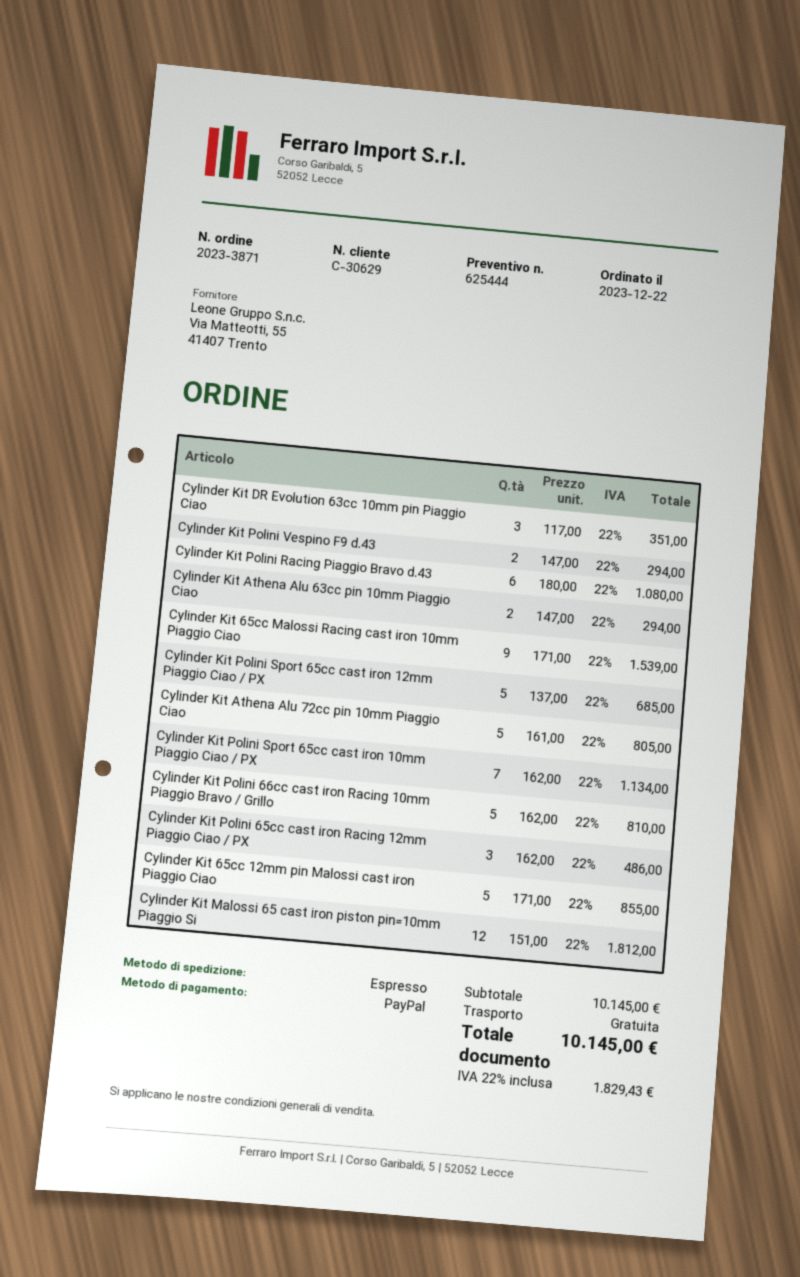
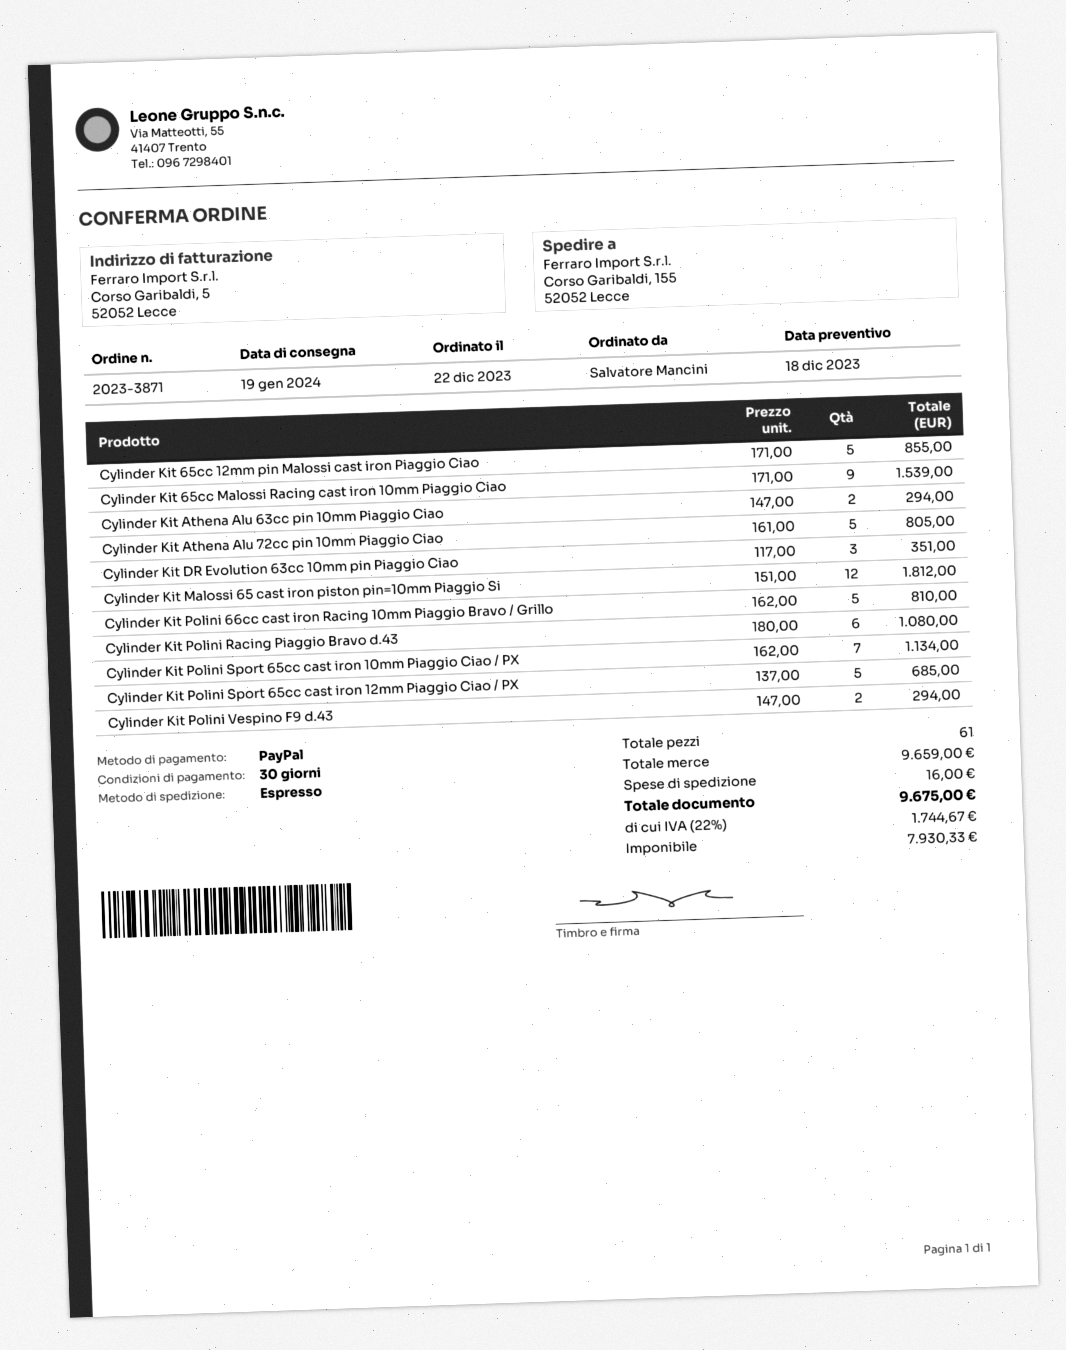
Cylinder Kit Polini 65cc cast iron Racing 12mm Piaggio Ciao / PX: 3 x 162.00 = 486.00 -> none
subtotal: 10145.00 -> 9659.00
shipping: 0.00 -> 16.00
tax: 22% = 1829.43 -> 22% = 1744.67
total: 10145.00 -> 9675.00

